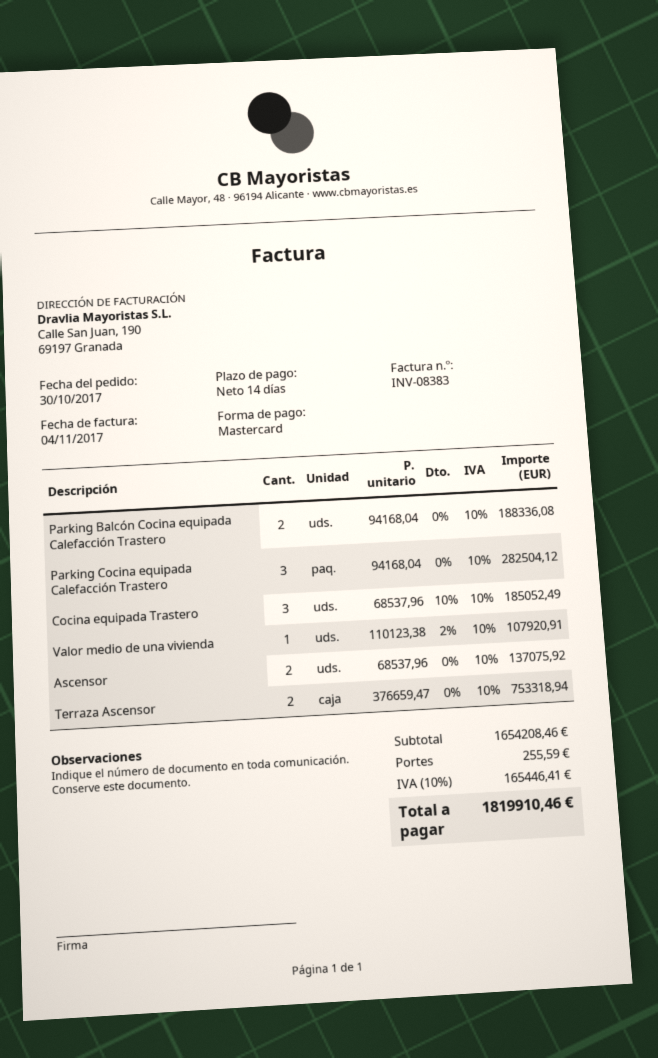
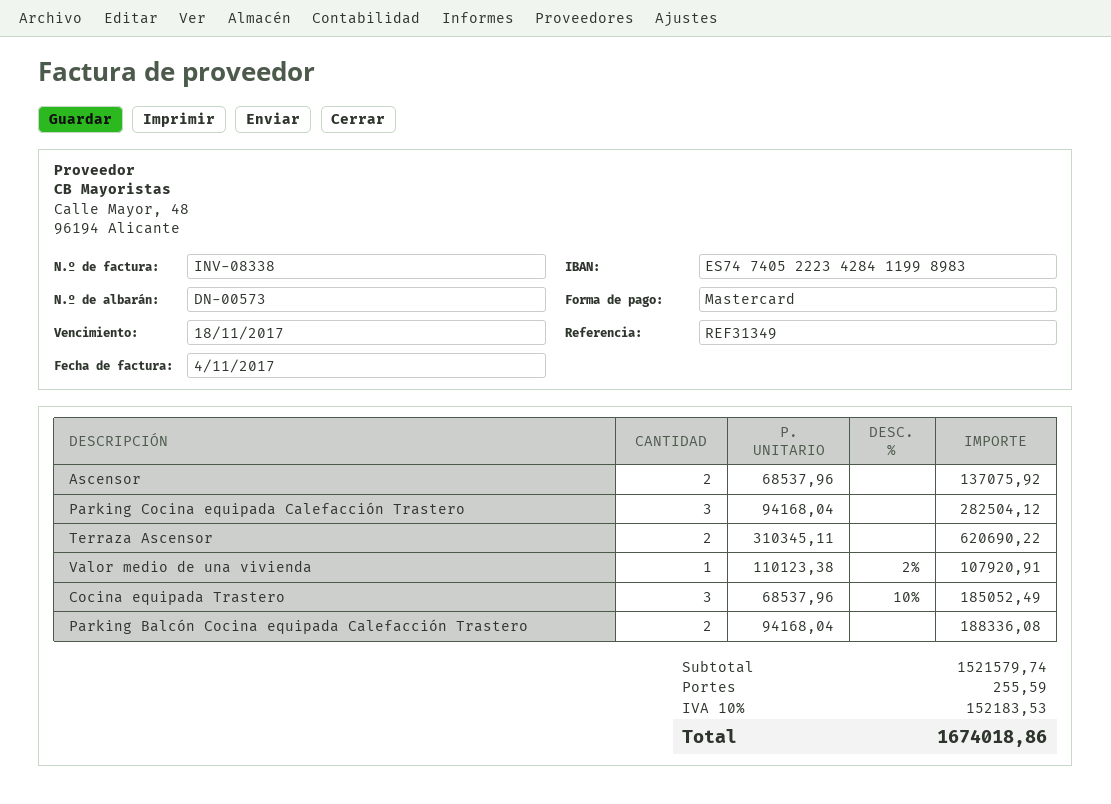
invoice number: INV-08383 -> INV-08338
Terraza Ascensor: 2 x 376659.47 = 753318.94 -> 2 x 310345.11 = 620690.22
subtotal: 1654208.46 -> 1521579.74
tax: 10% = 165446.41 -> 10% = 152183.53
total: 1819910.46 -> 1674018.86

